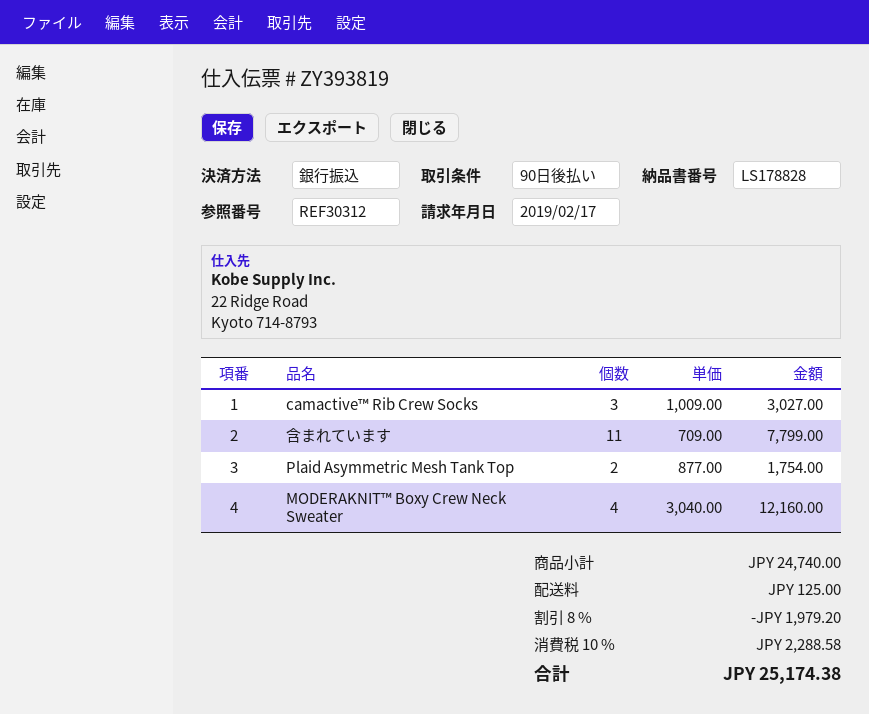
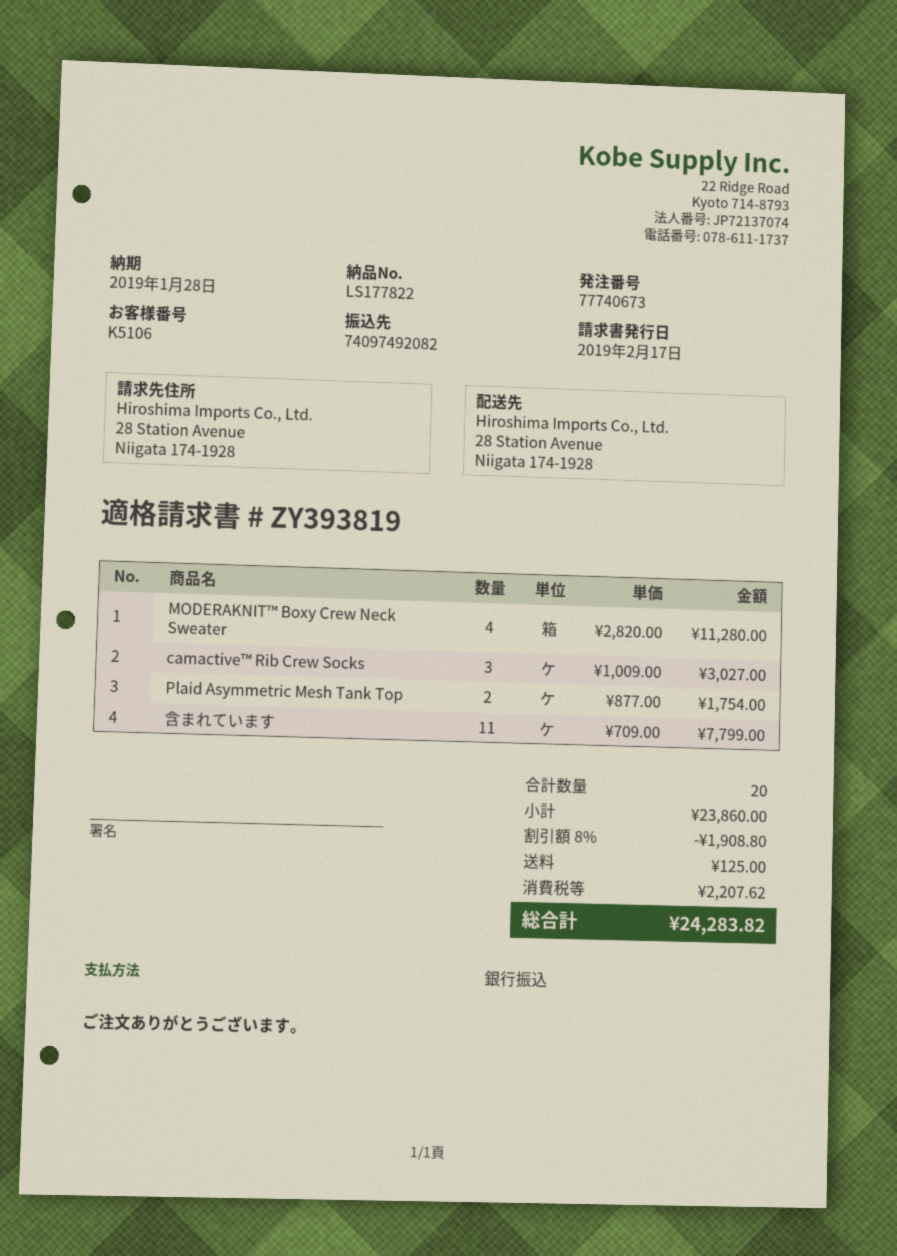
delivery note number: LS178828 -> LS177822
MODERAKNIT™ Boxy Crew Neck Sweater: 4 x 3040.00 = 12160.00 -> 4 x 2820.00 = 11280.00
subtotal: 24740.00 -> 23860.00
discount: 8% = 1979.20 -> 8% = 1908.80
tax: 2288.58 -> 2207.62
total: 25174.38 -> 24283.82

